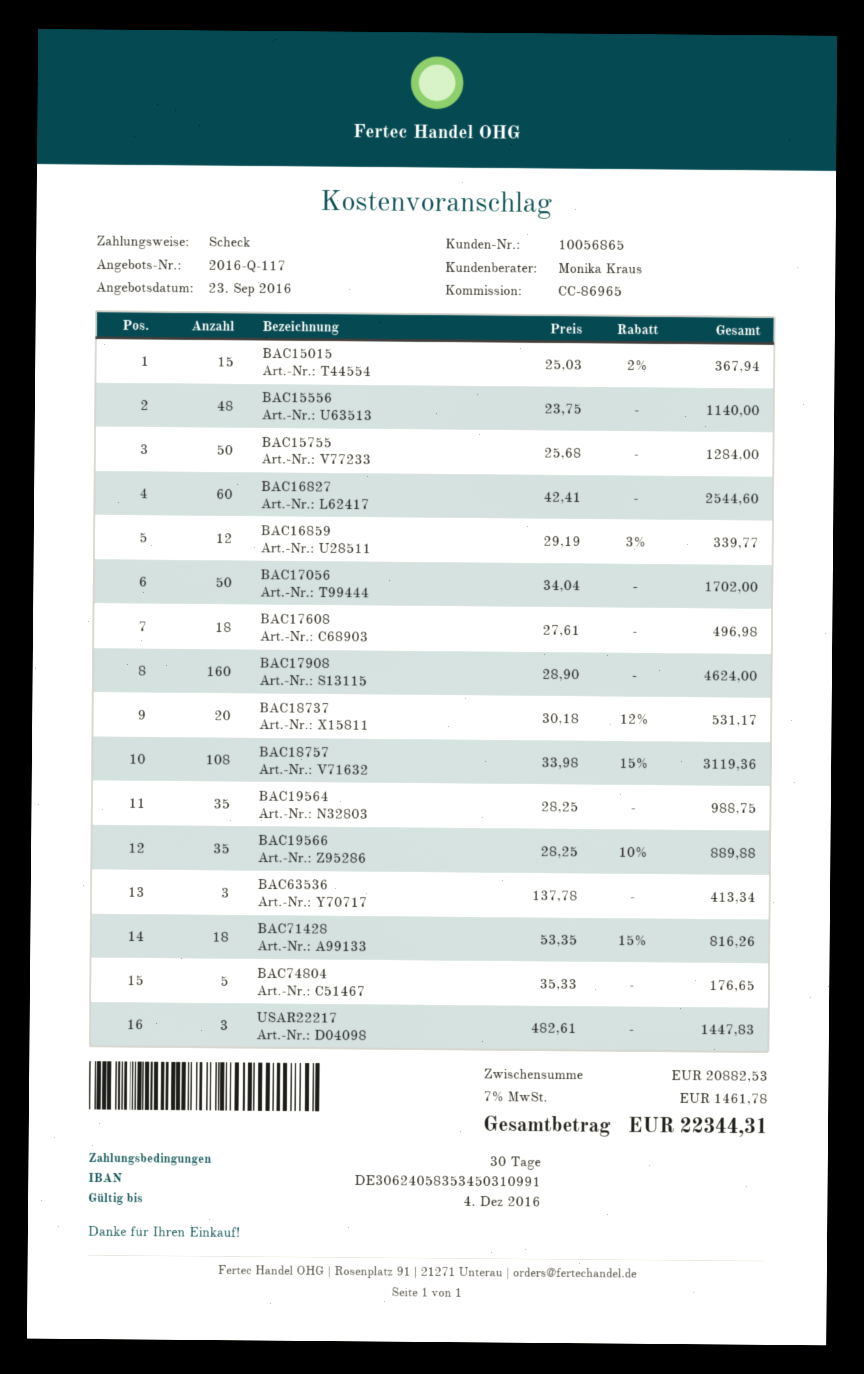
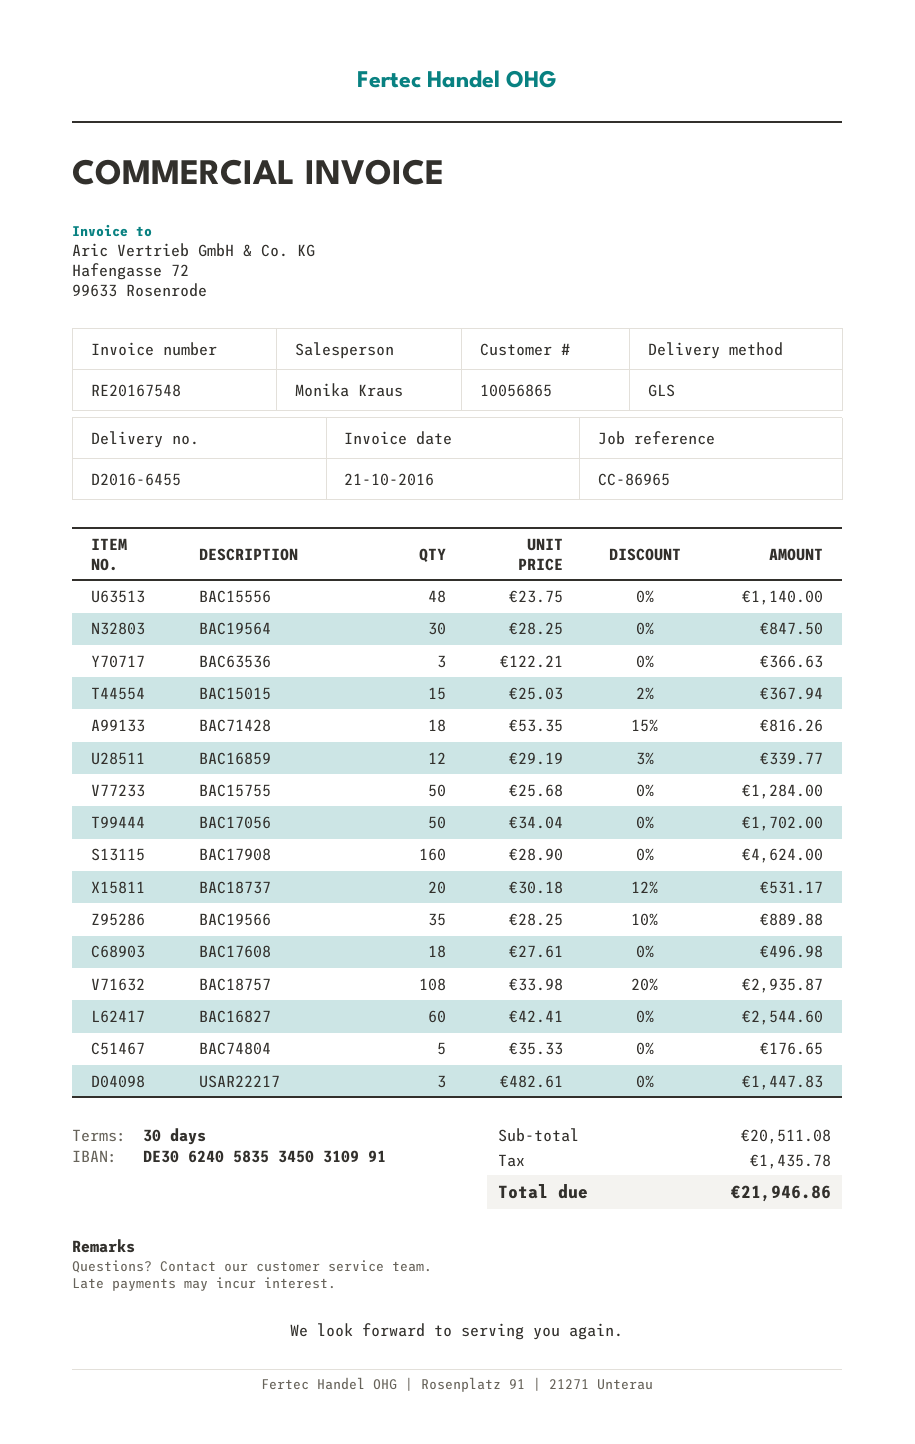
BAC18757: 108 x 33.98 - 15% = 3119.36 -> 108 x 33.98 - 20% = 2935.87
BAC19564: 35 x 28.25 = 988.75 -> 30 x 28.25 = 847.50
BAC63536: 3 x 137.78 = 413.34 -> 3 x 122.21 = 366.63
subtotal: 20882.53 -> 20511.08
tax: 1461.78 -> 1435.78
total: 22344.31 -> 21946.86

